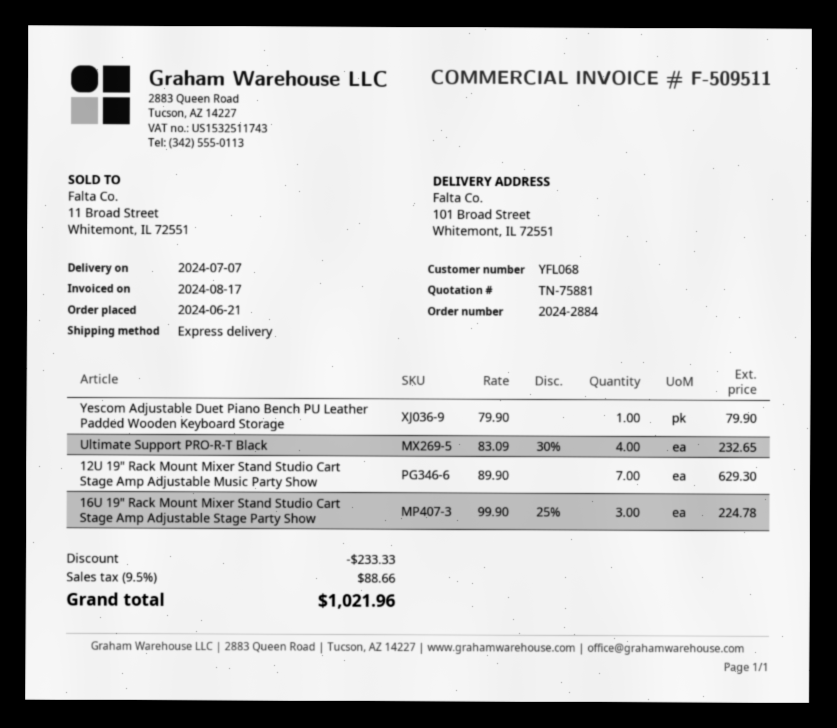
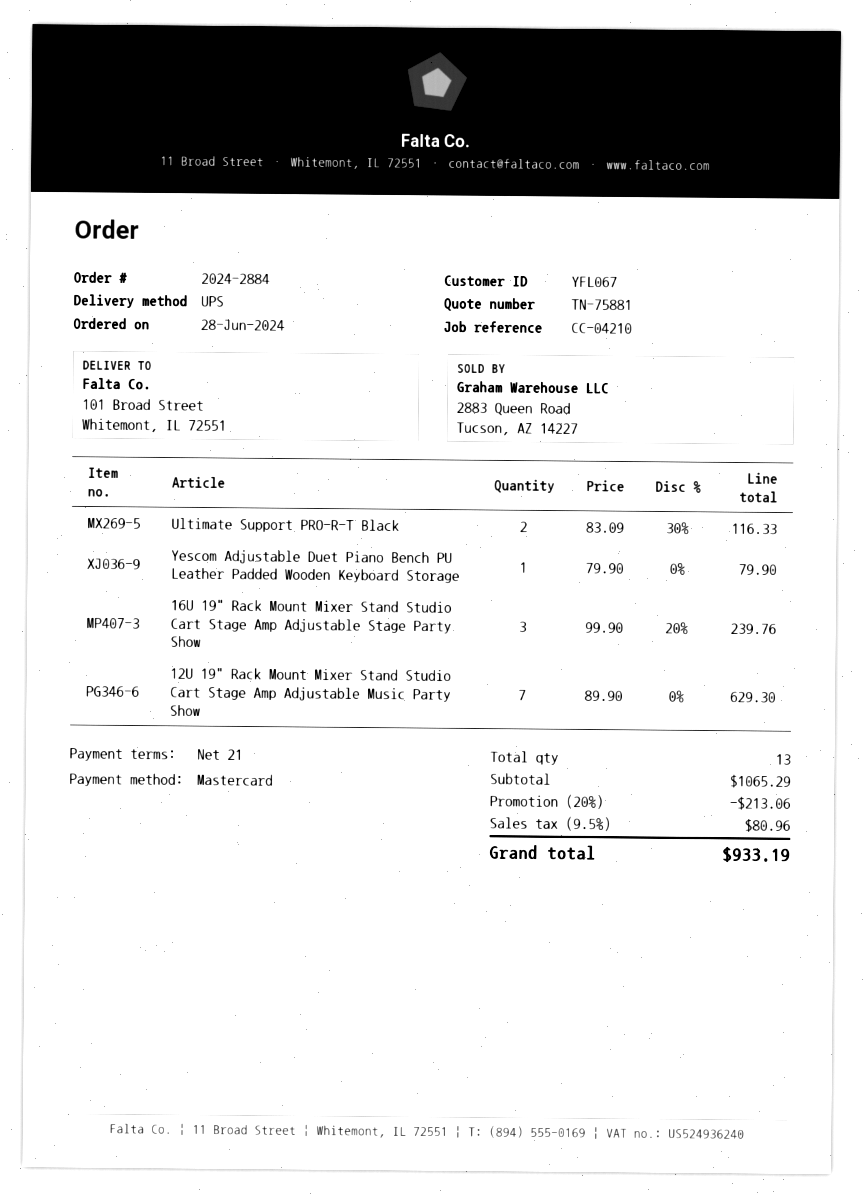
order date: 2024-06-21 -> 2024-06-28
customer number: YFL068 -> YFL067
shipping method: express -> UPS
Ultimate Support PRO-R-T Black: 4 x 83.09 - 30% = 232.65 -> 2 x 83.09 - 30% = 116.33
16U 19" Rack Mount Mixer Stand Studio Cart Stage Amp Adjustable Stage Party Show: 3 x 99.90 - 25% = 224.78 -> 3 x 99.90 - 20% = 239.76
discount: 233.33 -> 213.06
tax: 9.5% = 88.66 -> 9.5% = 80.96
total: 1021.96 -> 933.19

